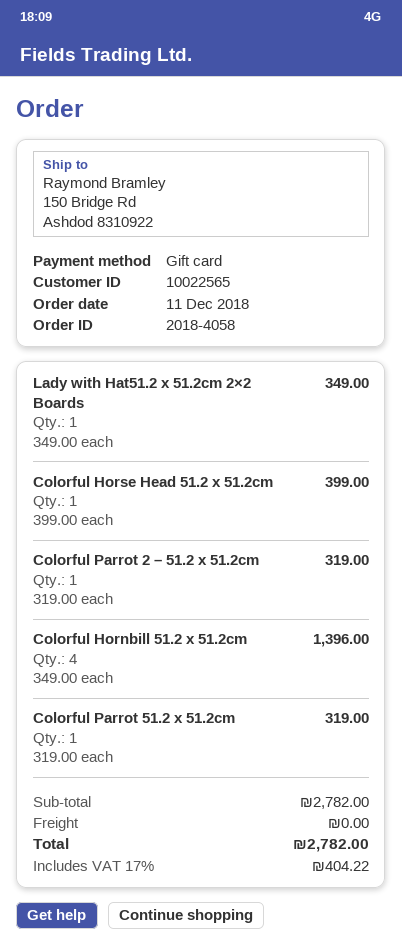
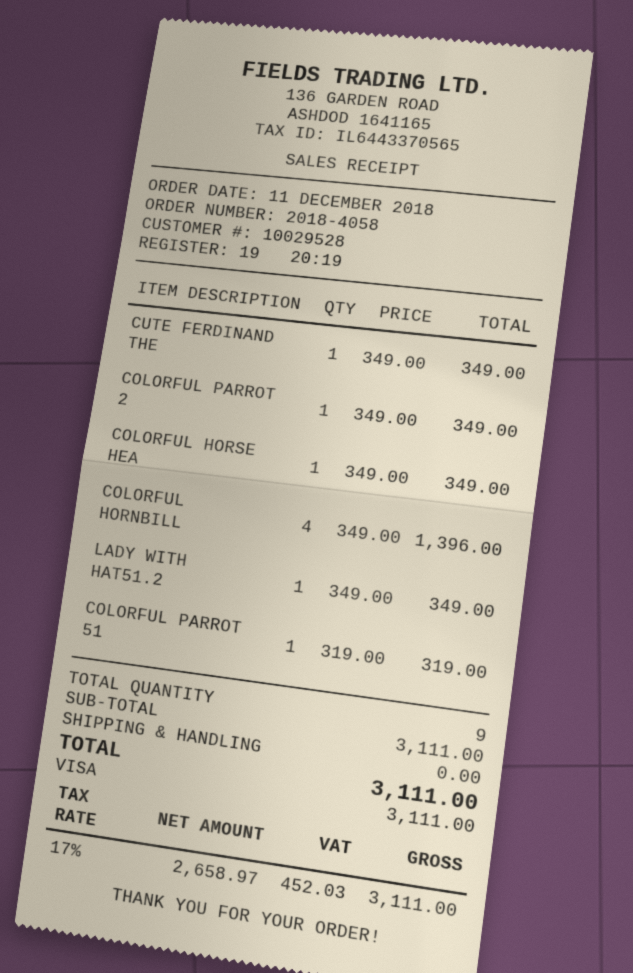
customer number: 10022565 -> 10029528
payment method: gift card -> Visa
Colorful Horse Head 51.2 x 51.2cm: 1 x 399.00 = 399.00 -> 1 x 349.00 = 349.00
Colorful Parrot 2 – 51.2 x 51.2cm: 1 x 319.00 = 319.00 -> 1 x 349.00 = 349.00
CUTE FERDINAND THE: none -> 1 x 349.00 = 349.00
subtotal: 2782.00 -> 3111.00
tax: 17% = 404.22 -> 17% = 452.03
total: 2782.00 -> 3111.00

